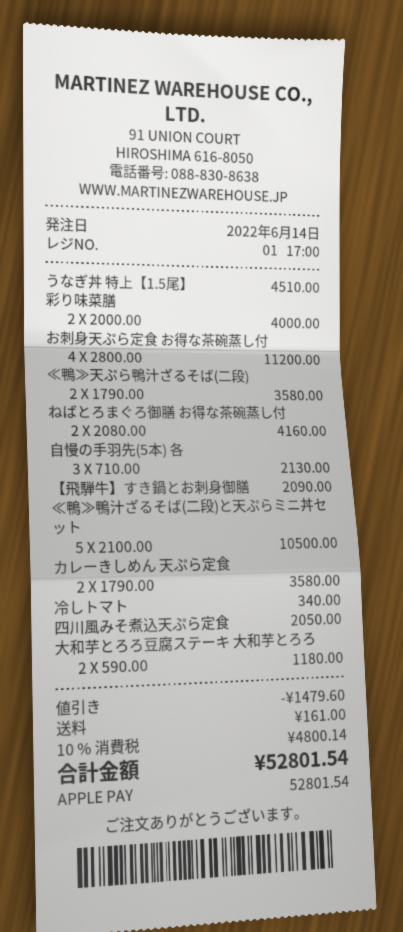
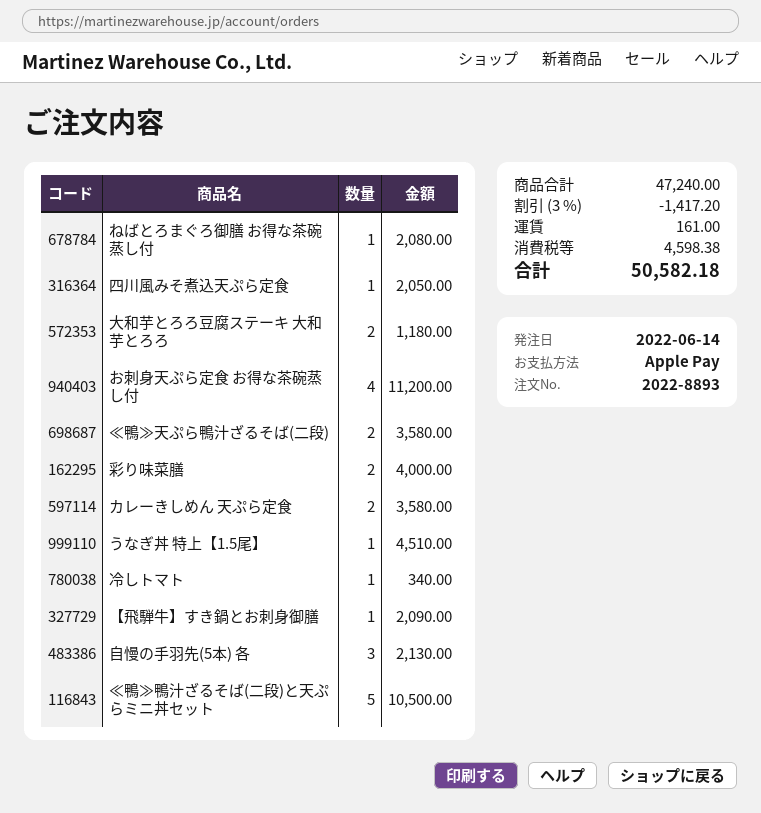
ねばとろまぐろ御膳 お得な茶碗蒸し付: 2 for 4160.00 -> 1 for 2080.00
discount: 1479.60 -> 1417.20
tax: 4800.14 -> 4598.38
total: 52801.54 -> 50582.18

